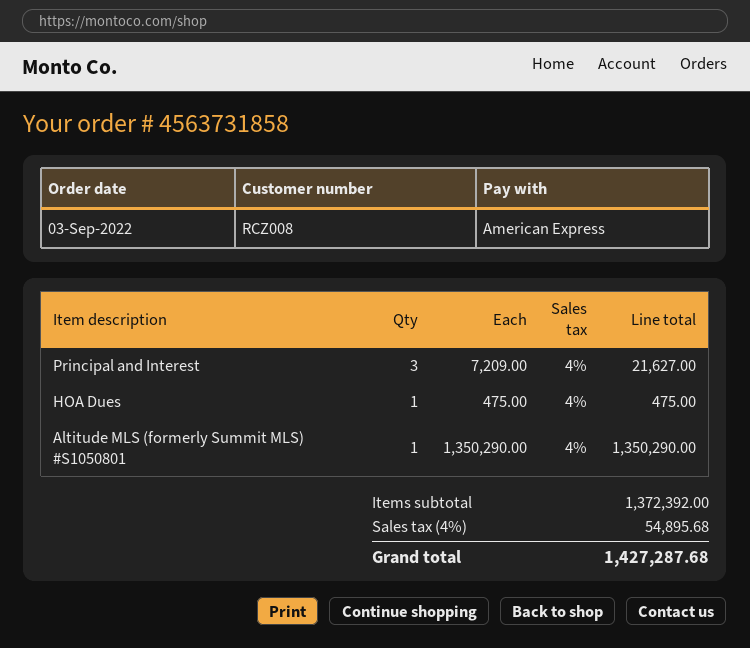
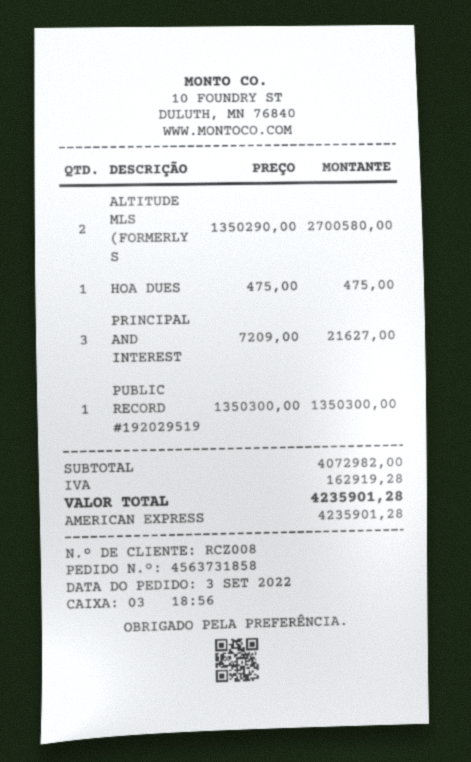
Altitude MLS (formerly Summit MLS) #S1050801: 1 x 1350290.00 = 1350290.00 -> 2 x 1350290.00 = 2700580.00
PUBLIC RECORD #192029519: none -> 1 x 1350300.00 = 1350300.00
subtotal: 1372392.00 -> 4072982.00
tax: 54895.68 -> 162919.28
total: 1427287.68 -> 4235901.28

